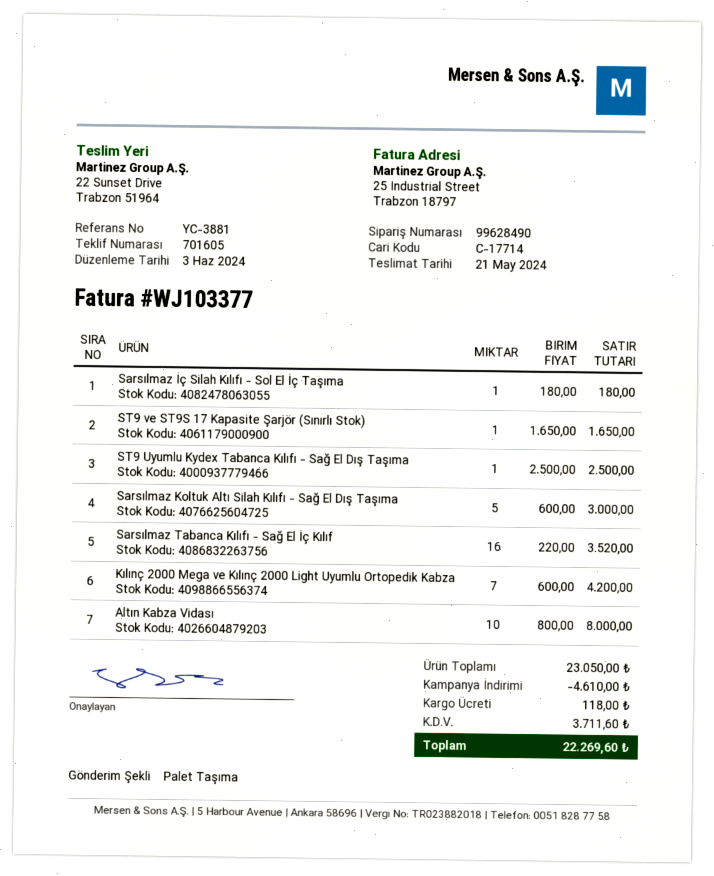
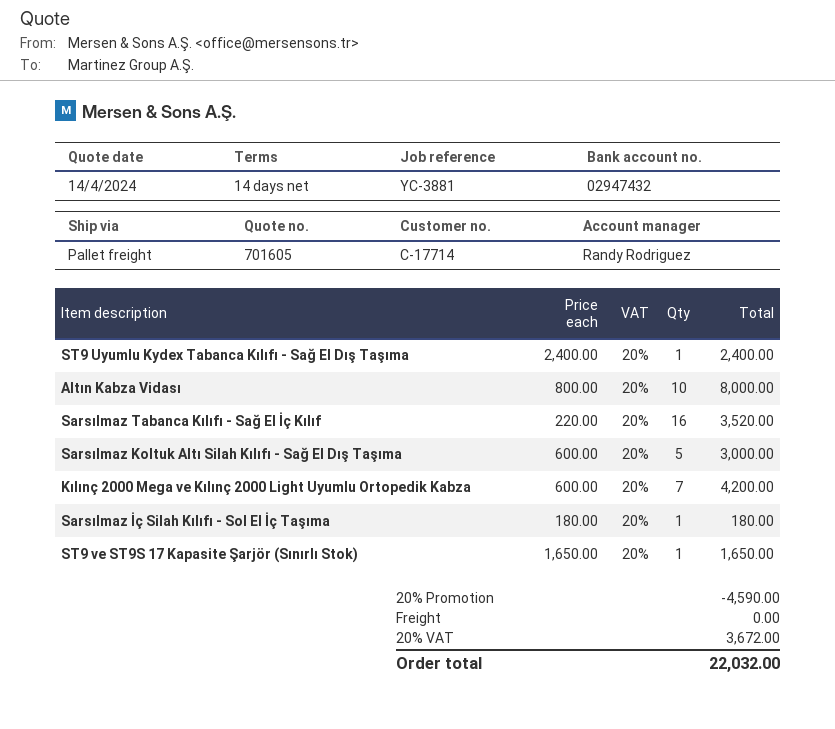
ST9 Uyumlu Kydex Tabanca Kılıfı - Sağ El Dış Taşıma: 1 x 2500.00 = 2500.00 -> 1 x 2400.00 = 2400.00
discount: 4610.00 -> 4590.00
shipping: 118.00 -> 0.00
tax: 3711.60 -> 3672.00
total: 22269.60 -> 22032.00

